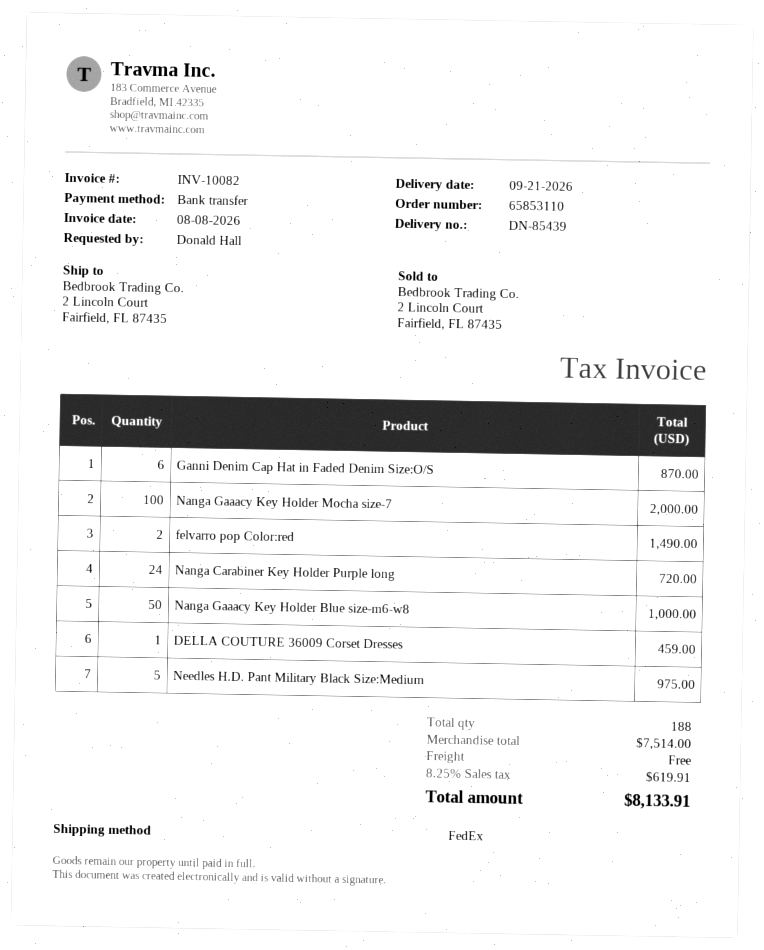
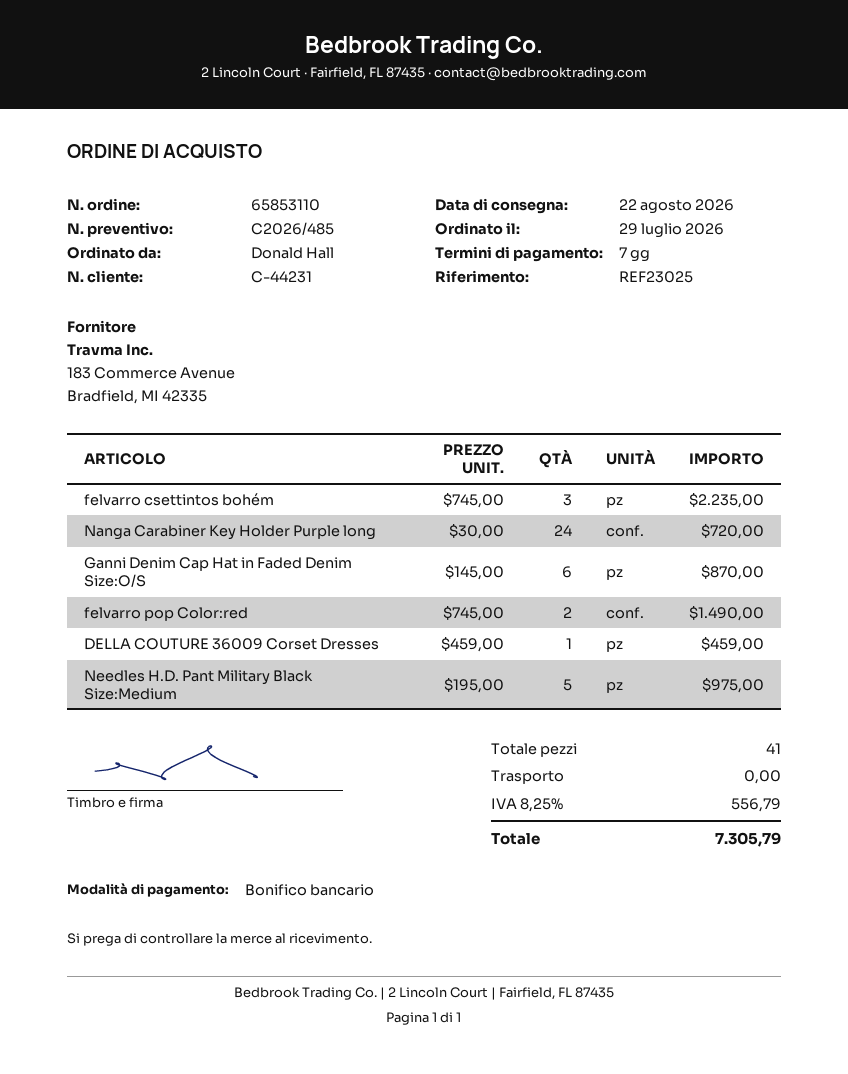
delivery date: 2026-09-21 -> 2026-08-22
Nanga Gaaacy Key Holder Mocha size-7: 100 for 2000.00 -> none
Nanga Gaaacy Key Holder Blue size-m6-w8: 50 for 1000.00 -> none
felvarro csettintos bohém: none -> 3 for 2235.00
total quantity: 188 -> 41
tax: 8.25% = 619.91 -> 8.25% = 556.79
total: 8133.91 -> 7305.79

